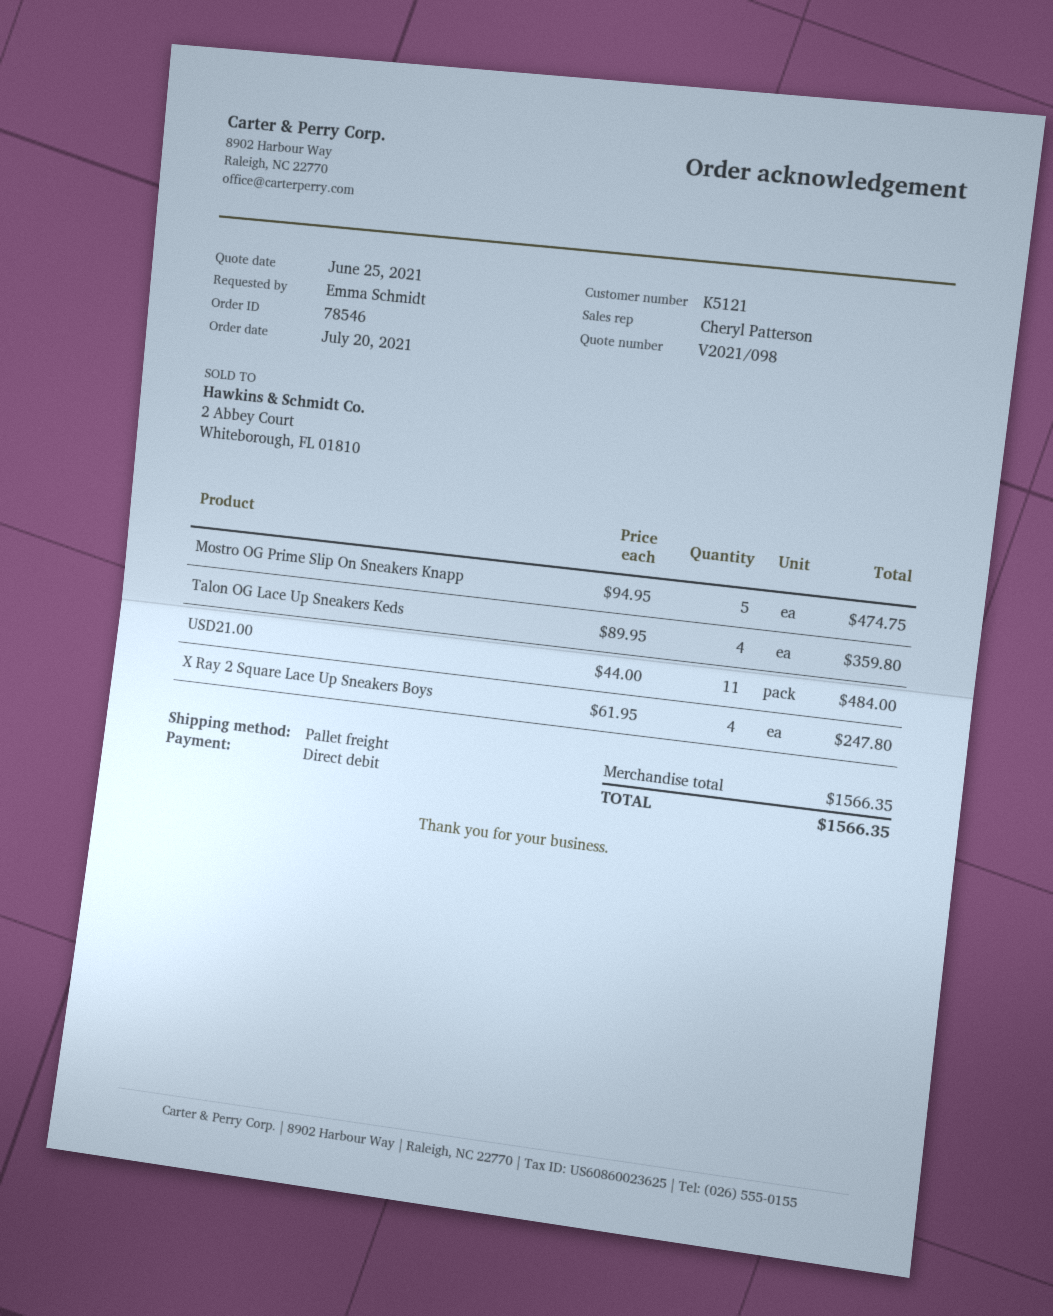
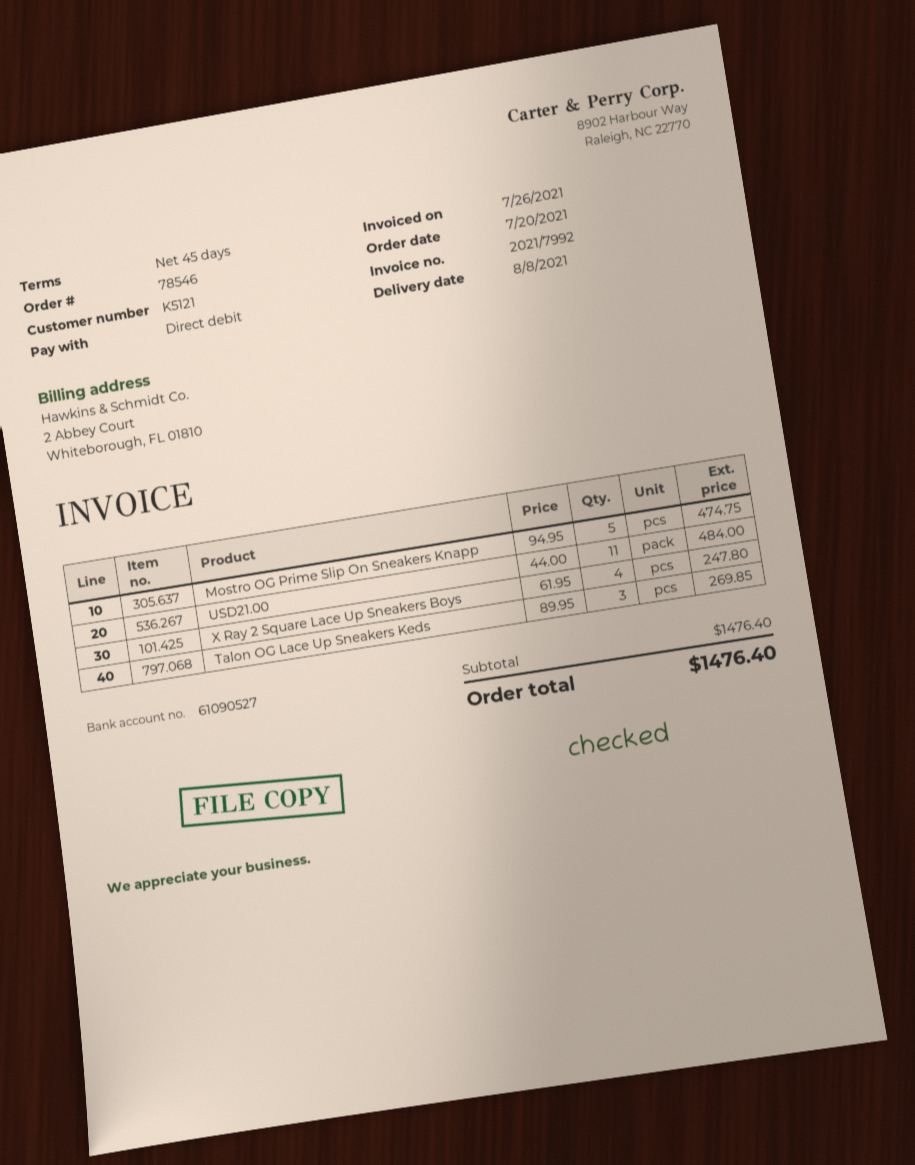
Talon OG Lace Up Sneakers Keds: 4 x 89.95 = 359.80 -> 3 x 89.95 = 269.85
subtotal: 1566.35 -> 1476.40
total: 1566.35 -> 1476.40

